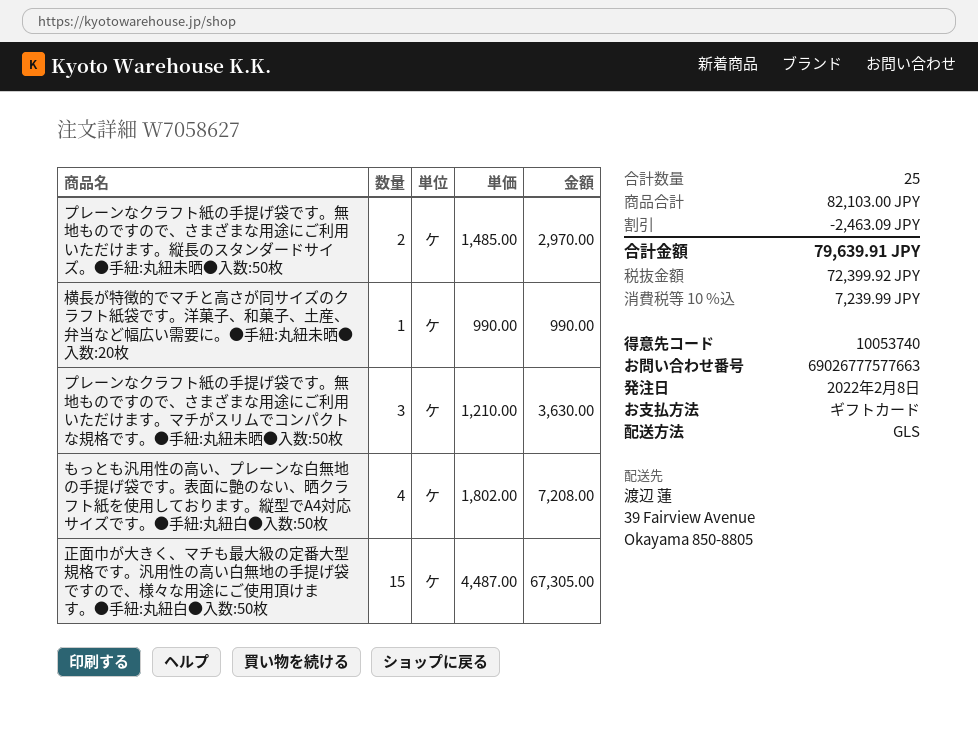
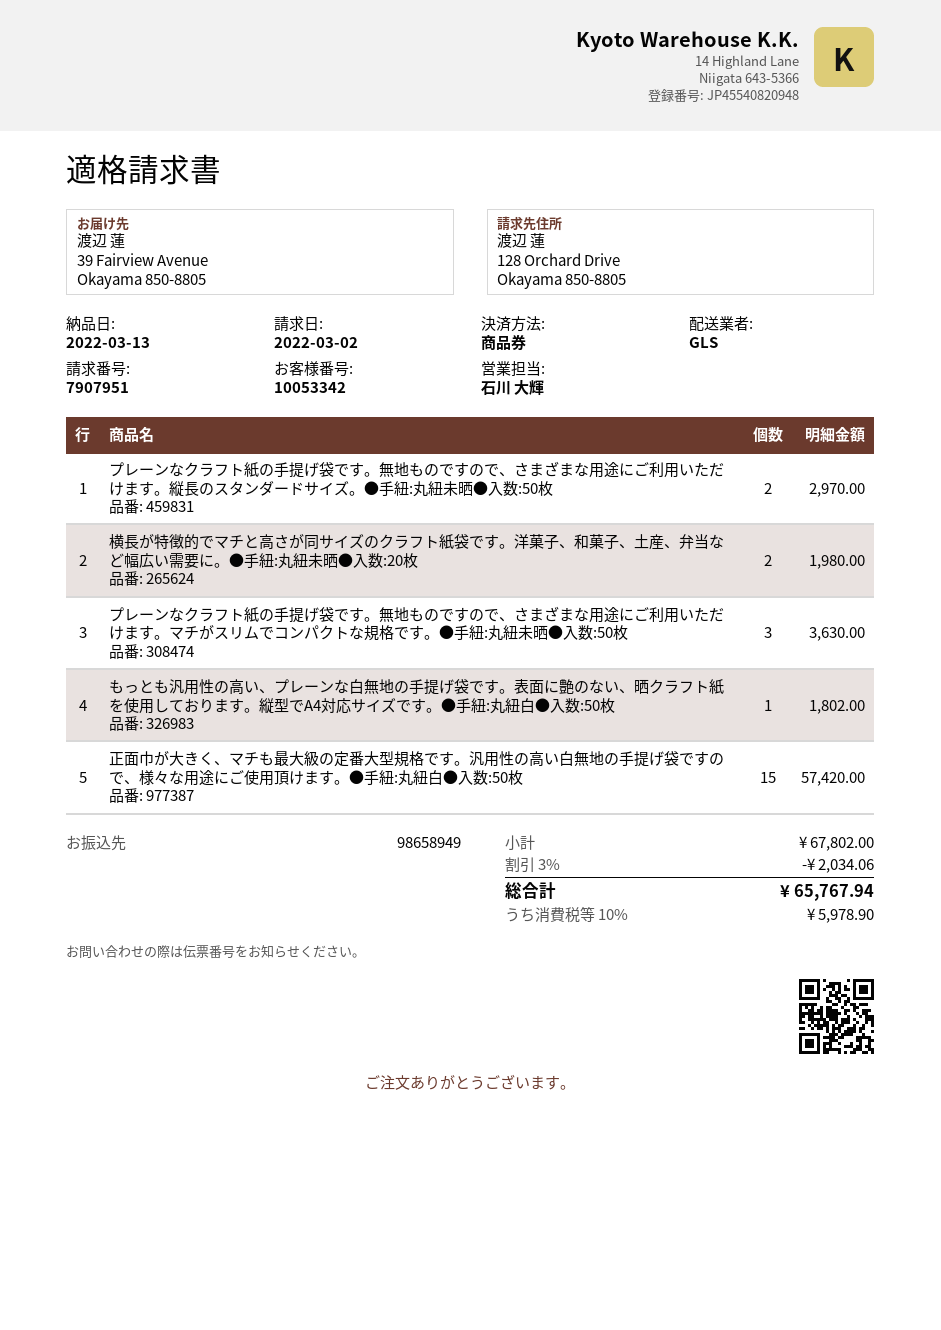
customer number: 10053740 -> 10053342
横長が特徴的でマチと高さが同サイズのクラフト紙袋です。洋菓子、和菓子、土産、弁当など幅広い需要に。●手紐:丸紐未晒●入数:20枚: 1 for 990.00 -> 2 for 1980.00
もっとも汎用性の高い、プレーンな白無地の手提げ袋です。表面に艶のない、晒クラフト紙を使用しております。縦型でA4対応サイズです。●手紐:丸紐白●入数:50枚: 4 for 7208.00 -> 1 for 1802.00
正面巾が大きく、マチも最大級の定番大型規格です。汎用性の高い白無地の手提げ袋ですので、様々な用途にご使用頂けます。●手紐:丸紐白●入数:50枚: 15 for 67305.00 -> 15 for 57420.00
subtotal: 82103.00 -> 67802.00
discount: 2463.09 -> 2034.06
tax: 10% = 7239.99 -> 10% = 5978.90
total: 79639.91 -> 65767.94

